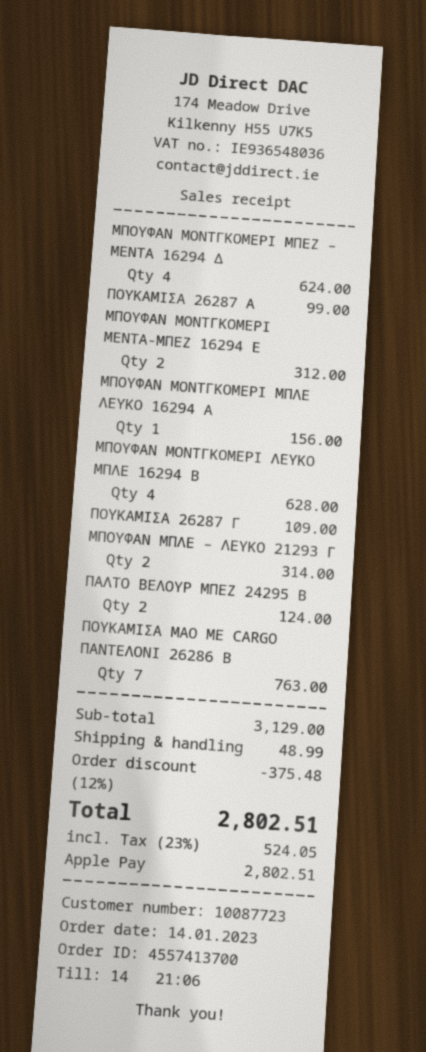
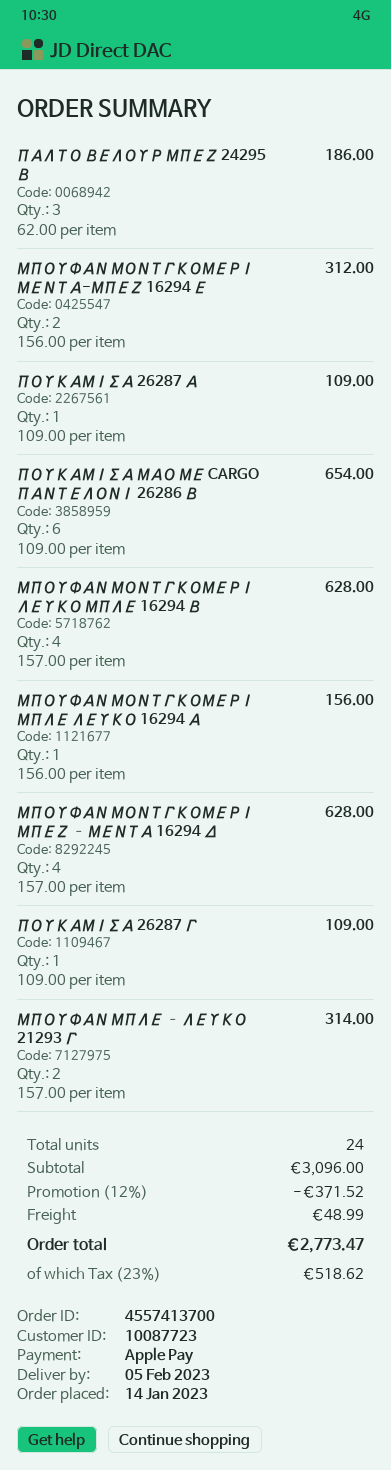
ΜΠΟΥΦΑΝ ΜΟΝΤΓΚΟΜΕΡΙ ΜΠΕΖ – ΜΕΝΤΑ 16294 Δ: 4 for 624.00 -> 4 for 628.00
ΠΟΥΚΑΜΙΣΑ 26287 Α: 1 for 99.00 -> 1 for 109.00
ΠΑΛΤΟ ΒΕΛΟΥΡ ΜΠΕΖ 24295 Β: 2 for 124.00 -> 3 for 186.00
ΠΟΥΚΑΜΙΣΑ ΜΑΟ ΜΕ CARGO ΠΑΝΤΕΛΟΝΙ 26286 Β: 7 for 763.00 -> 6 for 654.00
subtotal: 3129.00 -> 3096.00
discount: 12% = 375.48 -> 12% = 371.52
tax: 23% = 524.05 -> 23% = 518.62
total: 2802.51 -> 2773.47

